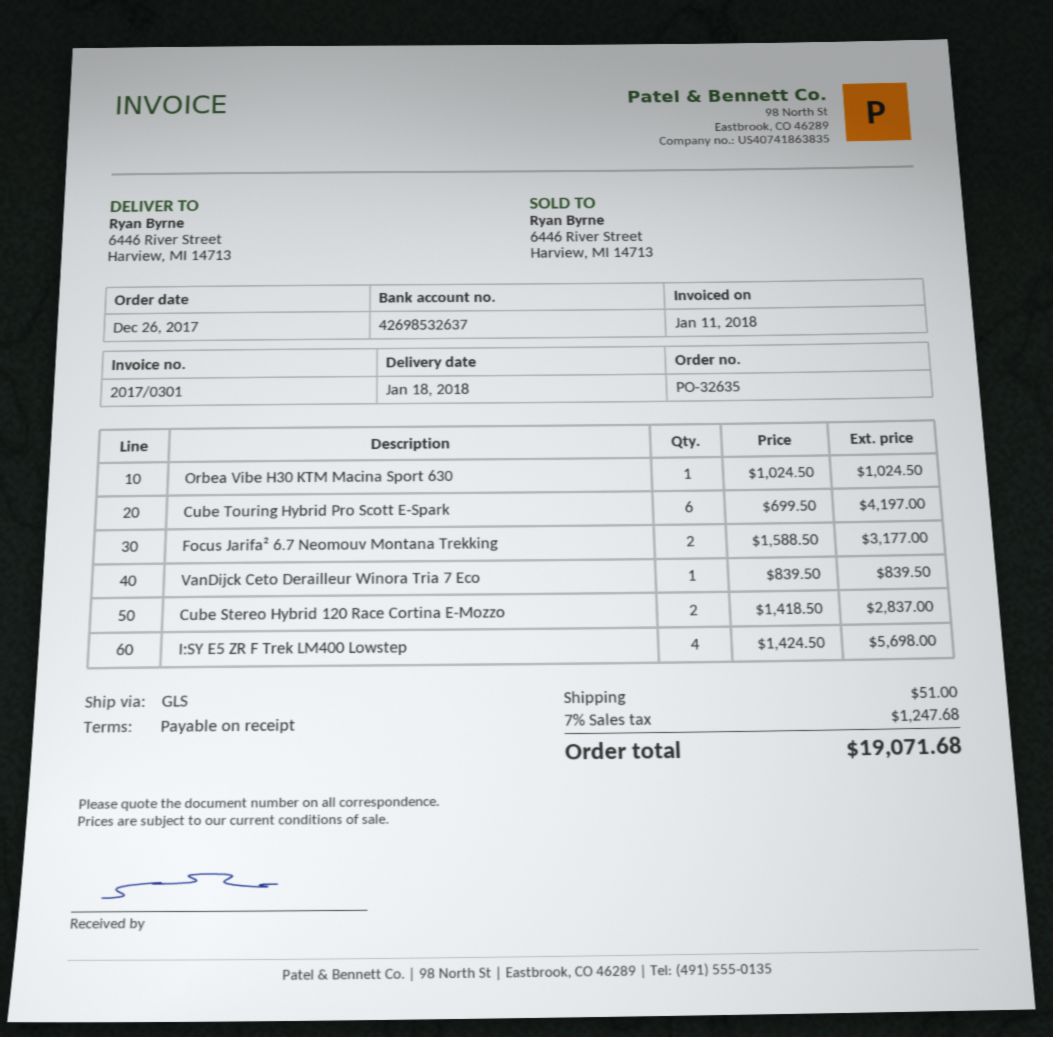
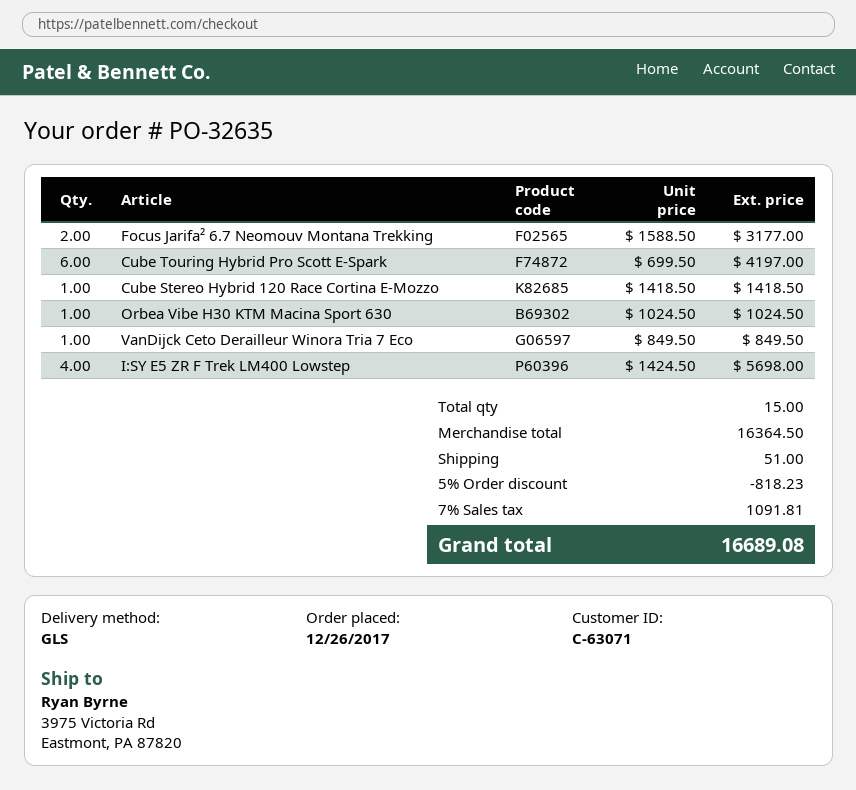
ship to: 6446 River Street, Harview, MI 14713 -> 3975 Victoria Rd, Eastmont, PA 87820
VanDijck Ceto Derailleur Winora Tria 7 Eco: 1 x 839.50 = 839.50 -> 1 x 849.50 = 849.50
Cube Stereo Hybrid 120 Race Cortina E-Mozzo: 2 x 1418.50 = 2837.00 -> 1 x 1418.50 = 1418.50
discount: none -> 5% = 818.23
tax: 7% = 1247.68 -> 7% = 1091.81
total: 19071.68 -> 16689.08

